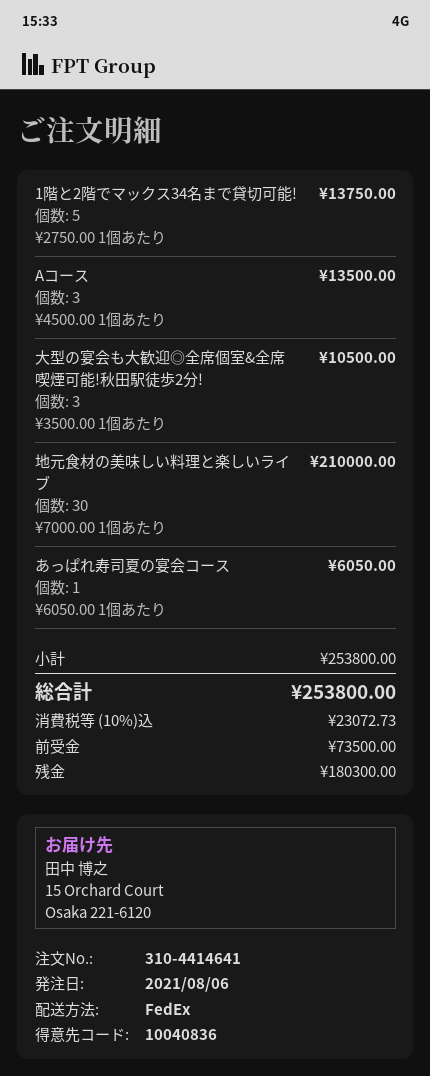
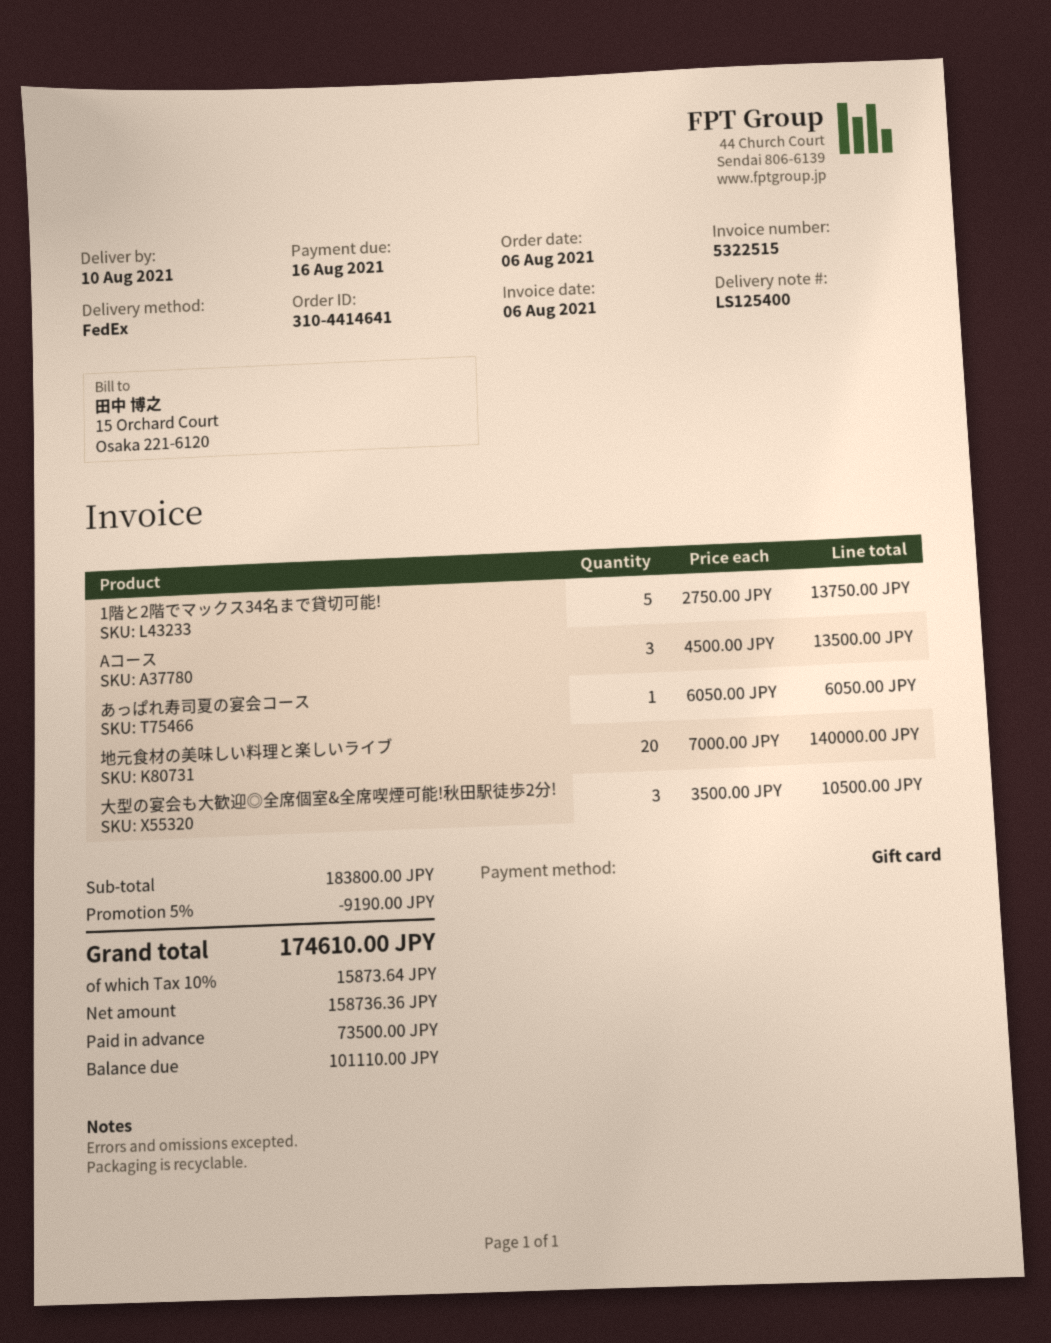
地元食材の美味しい料理と楽しいライブ: 30 x 7000.00 = 210000.00 -> 20 x 7000.00 = 140000.00
subtotal: 253800.00 -> 183800.00
discount: none -> 5% = 9190.00
tax: 10% = 23072.73 -> 10% = 15873.64
total: 253800.00 -> 174610.00
balance: 180300.00 -> 101110.00

